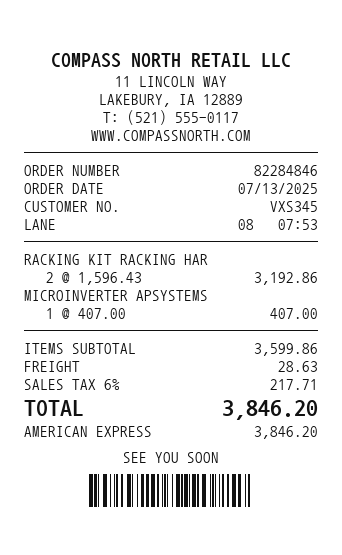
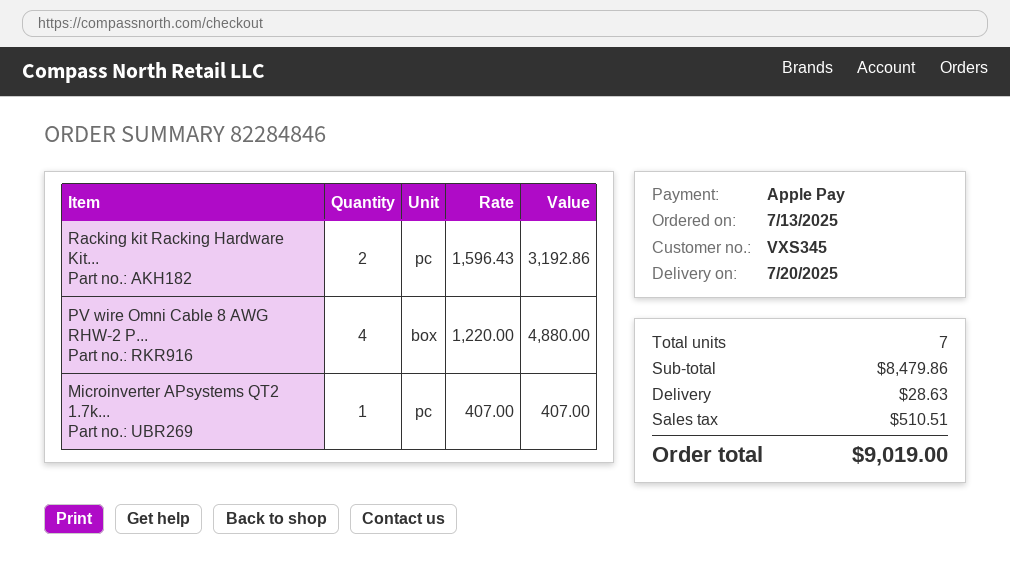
payment method: American Express -> Apple Pay
PV wire Omni Cable 8 AWG RHW-2 P...: none -> 4 x 1220.00 = 4880.00
subtotal: 3599.86 -> 8479.86
tax: 217.71 -> 510.51
total: 3846.20 -> 9019.00

